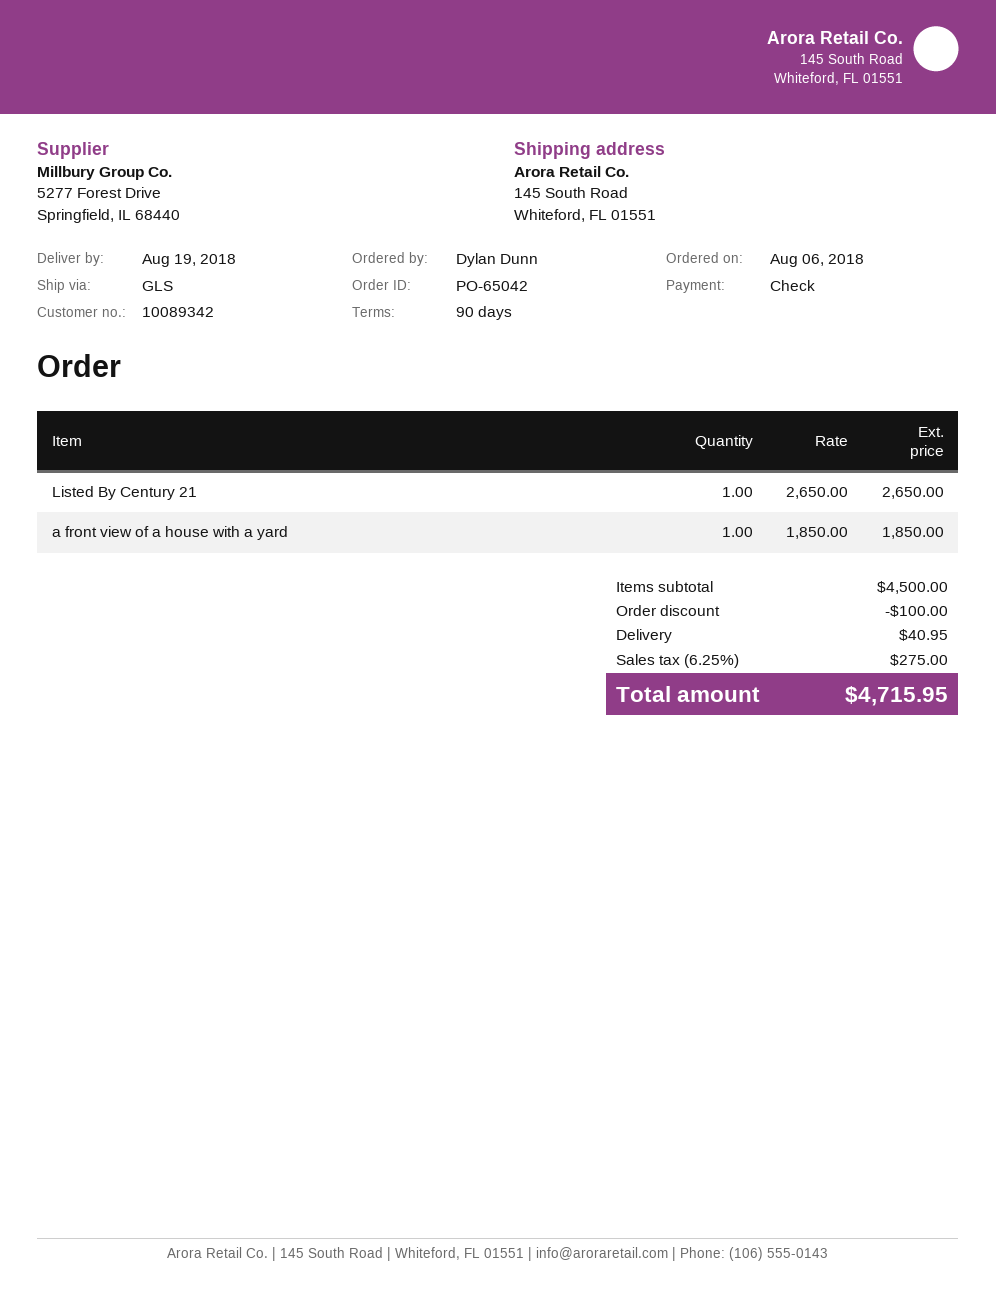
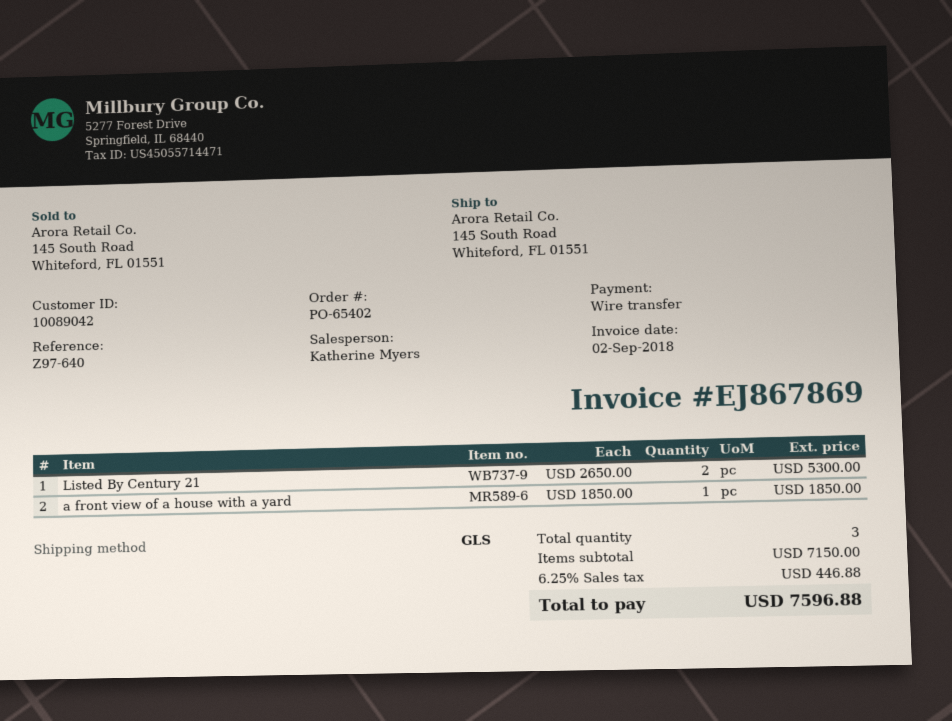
order number: PO-65042 -> PO-65402
customer number: 10089342 -> 10089042
payment method: cheque -> bank transfer
Listed By Century 21: 1 x 2650.00 = 2650.00 -> 2 x 2650.00 = 5300.00
subtotal: 4500.00 -> 7150.00
discount: 100.00 -> none
shipping: 40.95 -> none
tax: 6.25% = 275.00 -> 6.25% = 446.88
total: 4715.95 -> 7596.88

